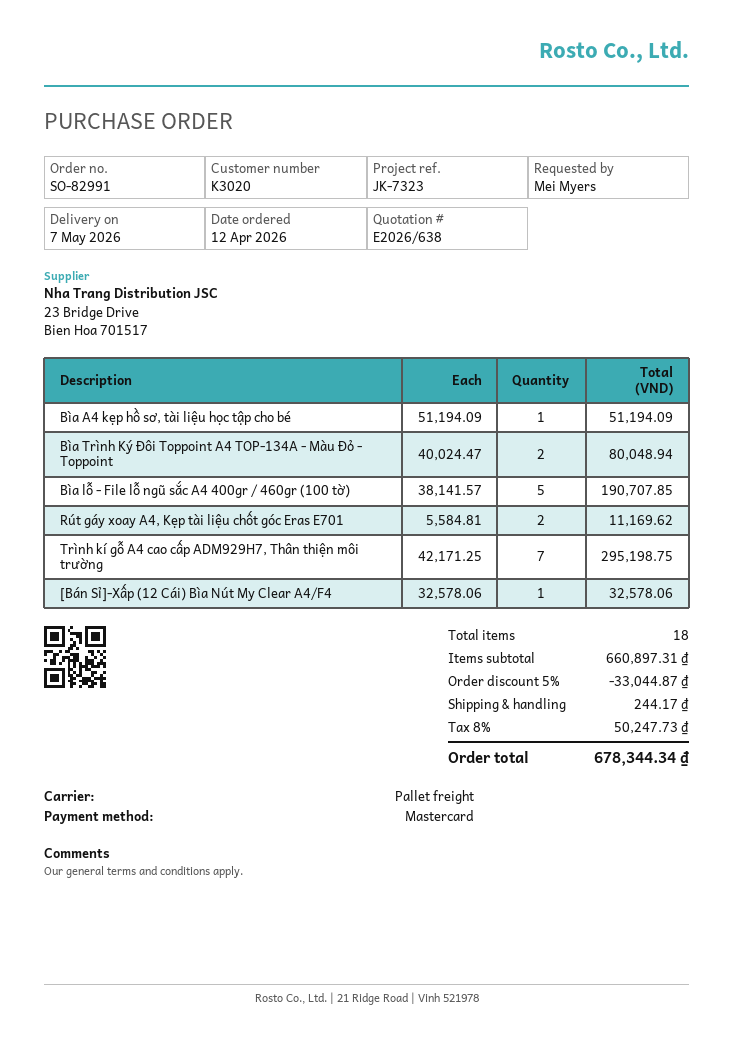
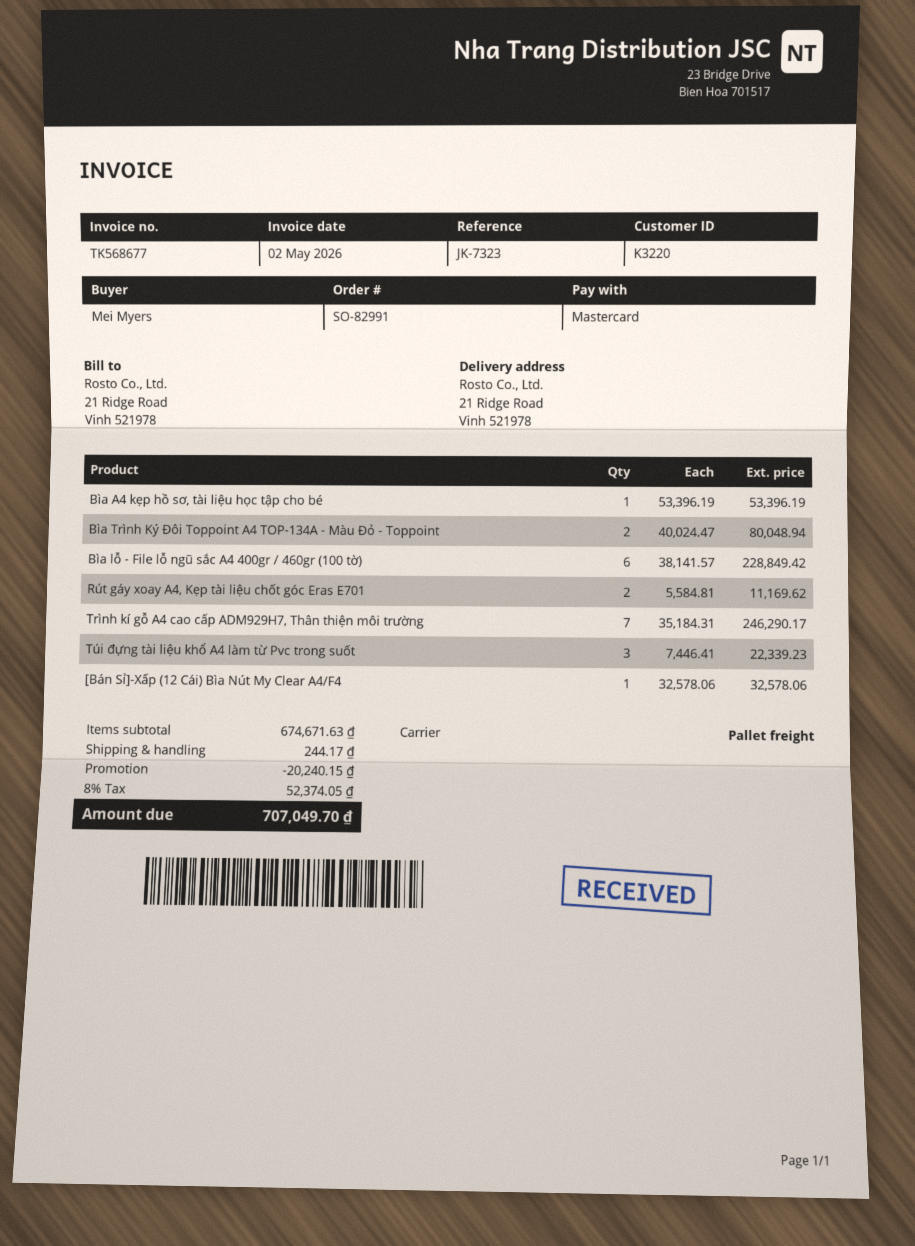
customer number: K3020 -> K3220
Bìa A4 kẹp hồ sơ, tài liệu học tập cho bé: 1 x 51194.09 = 51194.09 -> 1 x 53396.19 = 53396.19
Bìa lỗ - File lỗ ngũ sắc A4 400gr / 460gr (100 tờ): 5 x 38141.57 = 190707.85 -> 6 x 38141.57 = 228849.42
Trình kí gỗ A4 cao cấp ADM929H7, Thân thiện môi trường: 7 x 42171.25 = 295198.75 -> 7 x 35184.31 = 246290.17
Túi đựng tài liệu khổ A4 làm từ Pvc trong suốt: none -> 3 x 7446.41 = 22339.23
subtotal: 660897.31 -> 674671.63
discount: 33044.87 -> 20240.15
tax: 8% = 50247.73 -> 8% = 52374.05
total: 678344.34 -> 707049.70

